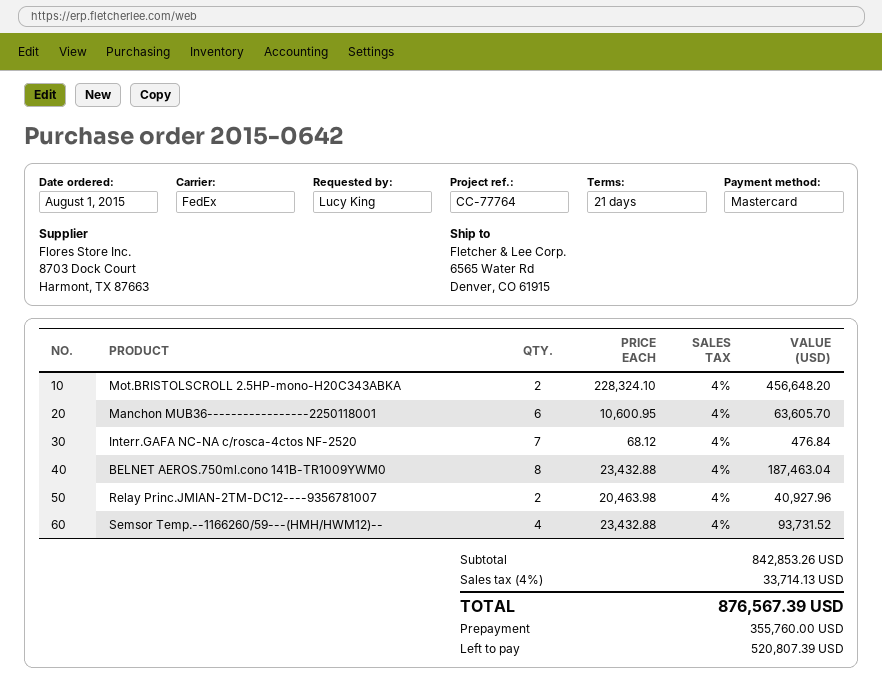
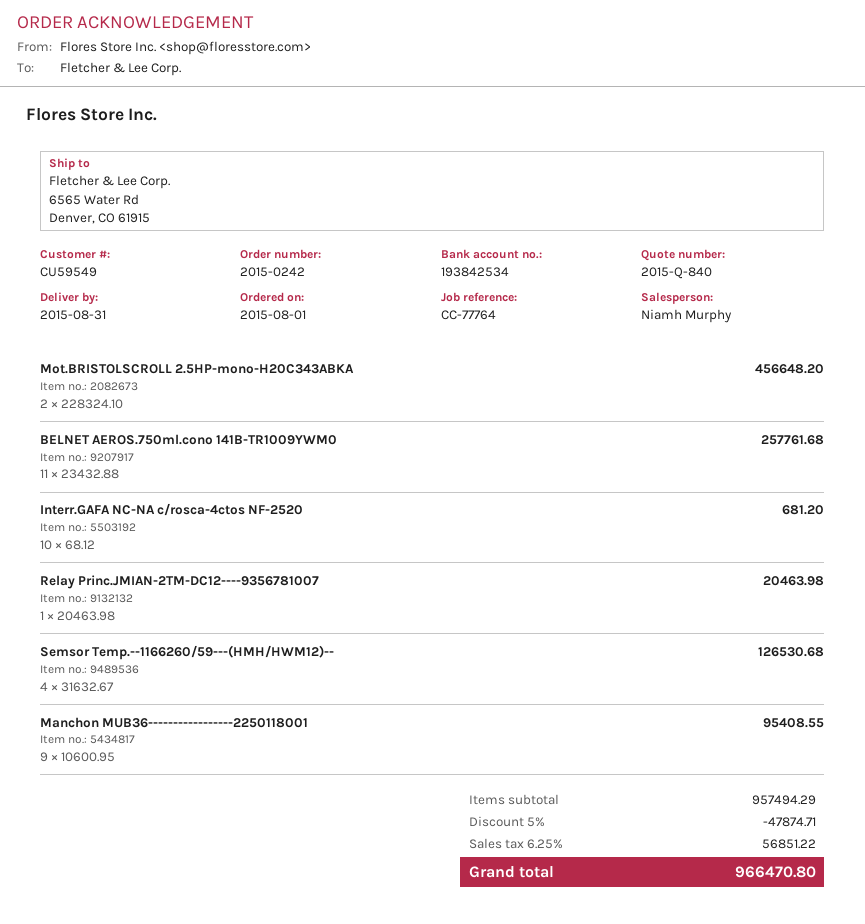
order number: 2015-0642 -> 2015-0242
Manchon MUB36-----------------2250118001: 6 x 10600.95 = 63605.70 -> 9 x 10600.95 = 95408.55
Interr.GAFA NC-NA c/rosca-4ctos NF-2520: 7 x 68.12 = 476.84 -> 10 x 68.12 = 681.20
BELNET AEROS.750ml.cono 141B-TR1009YWM0: 8 x 23432.88 = 187463.04 -> 11 x 23432.88 = 257761.68
Relay Princ.JMIAN-2TM-DC12----9356781007: 2 x 20463.98 = 40927.96 -> 1 x 20463.98 = 20463.98
Semsor Temp.--1166260/59---(HMH/HWM12)--: 4 x 23432.88 = 93731.52 -> 4 x 31632.67 = 126530.68
subtotal: 842853.26 -> 957494.29
discount: none -> 5% = 47874.71
tax: 4% = 33714.13 -> 6.25% = 56851.22
total: 876567.39 -> 966470.80

